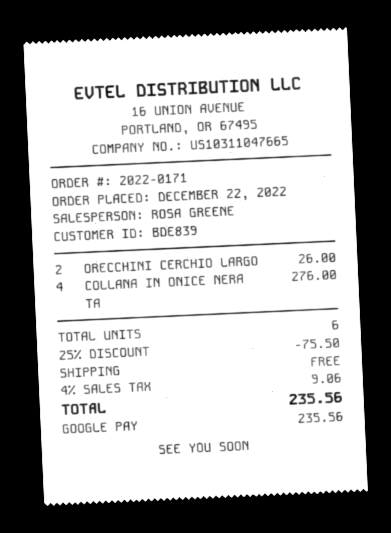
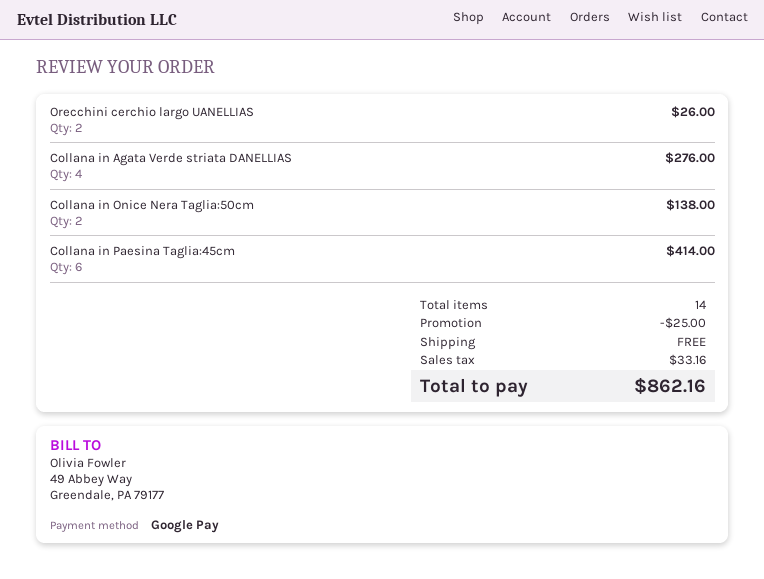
COLLANA IN ONICE NERA TA: 4 for 276.00 -> 2 for 138.00
Collana in Agata Verde striata DANELLIAS: none -> 4 for 276.00
Collana in Paesina Taglia:45cm: none -> 6 for 414.00
total quantity: 6 -> 14
discount: 75.50 -> 25.00
tax: 9.06 -> 33.16
total: 235.56 -> 862.16

